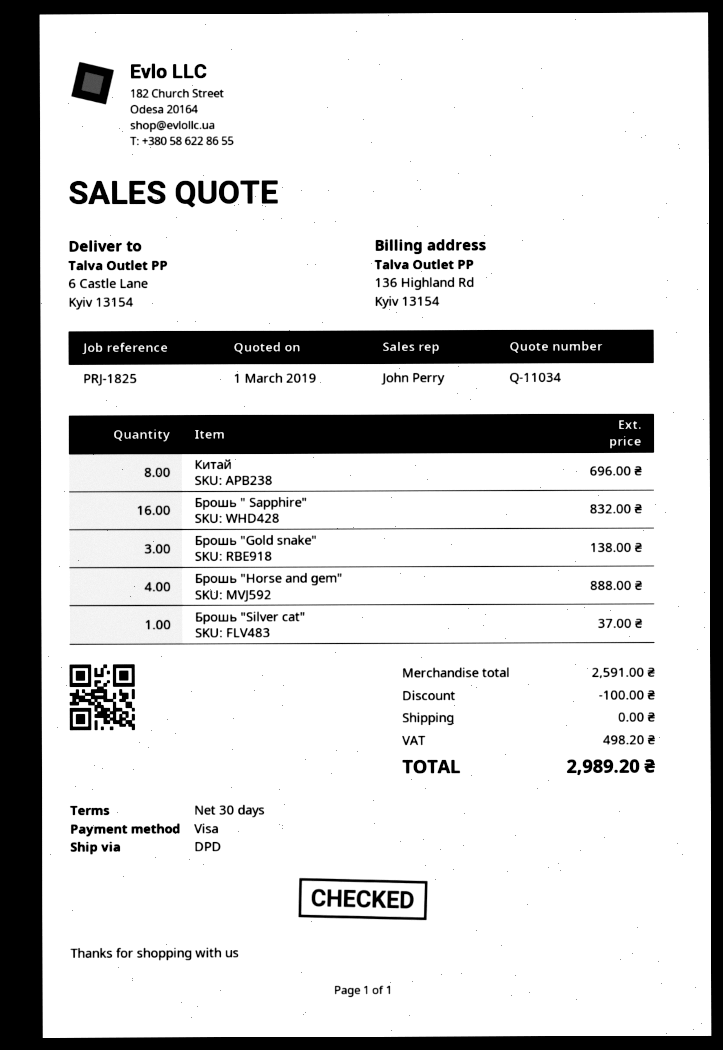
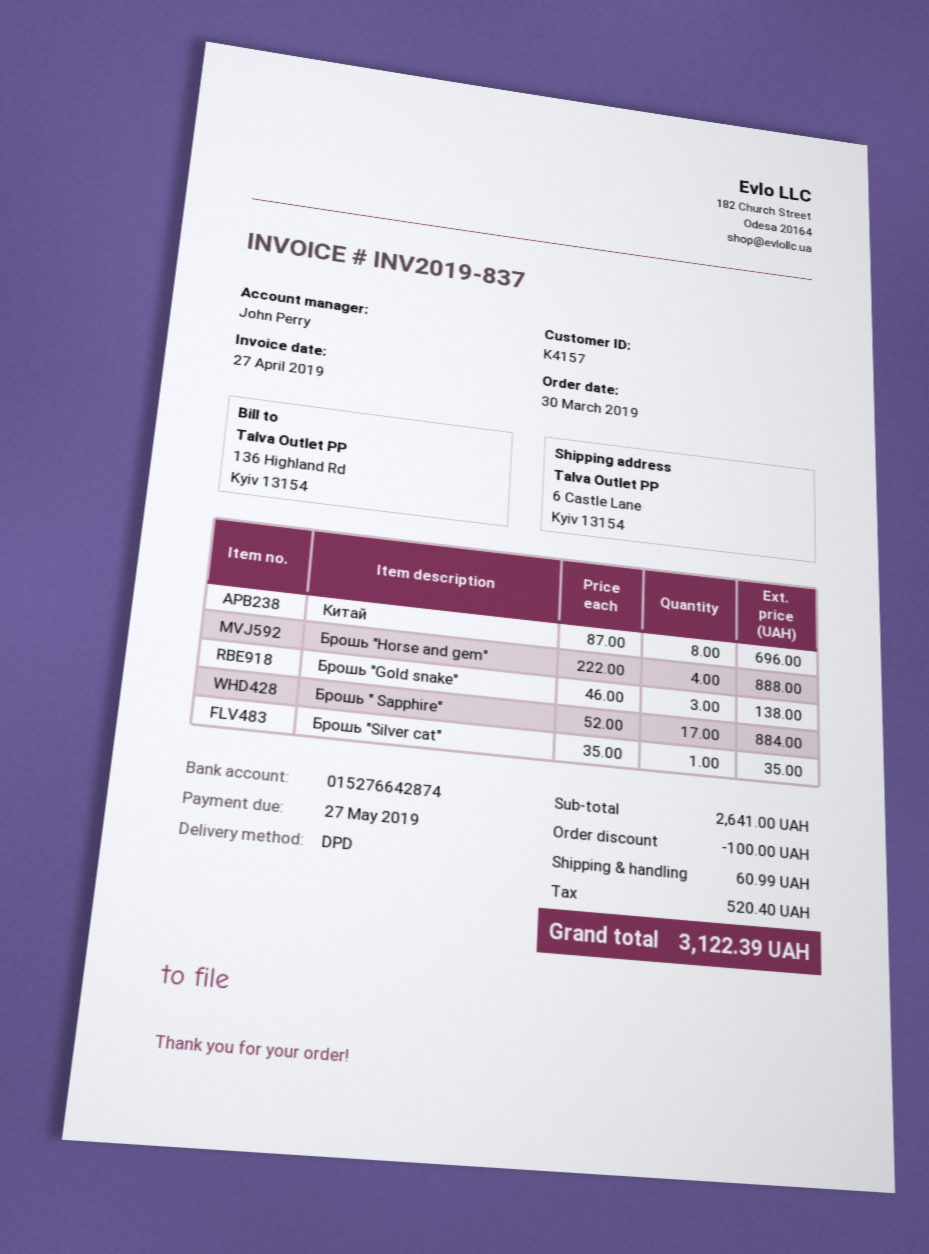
Брошь " Sapphire": 16 for 832.00 -> 17 for 884.00
Брошь "Silver cat": 1 for 37.00 -> 1 for 35.00
subtotal: 2591.00 -> 2641.00
shipping: 0.00 -> 60.99
tax: 498.20 -> 520.40
total: 2989.20 -> 3122.39

